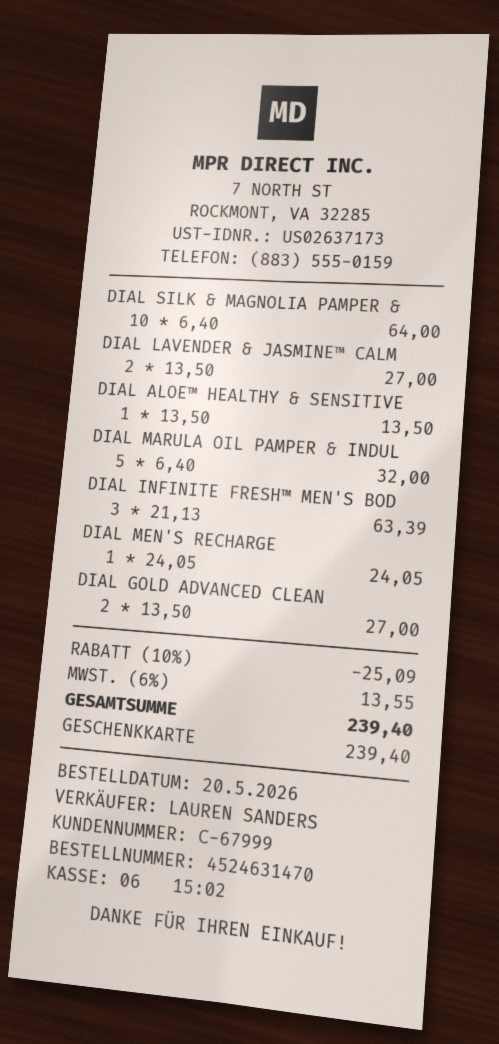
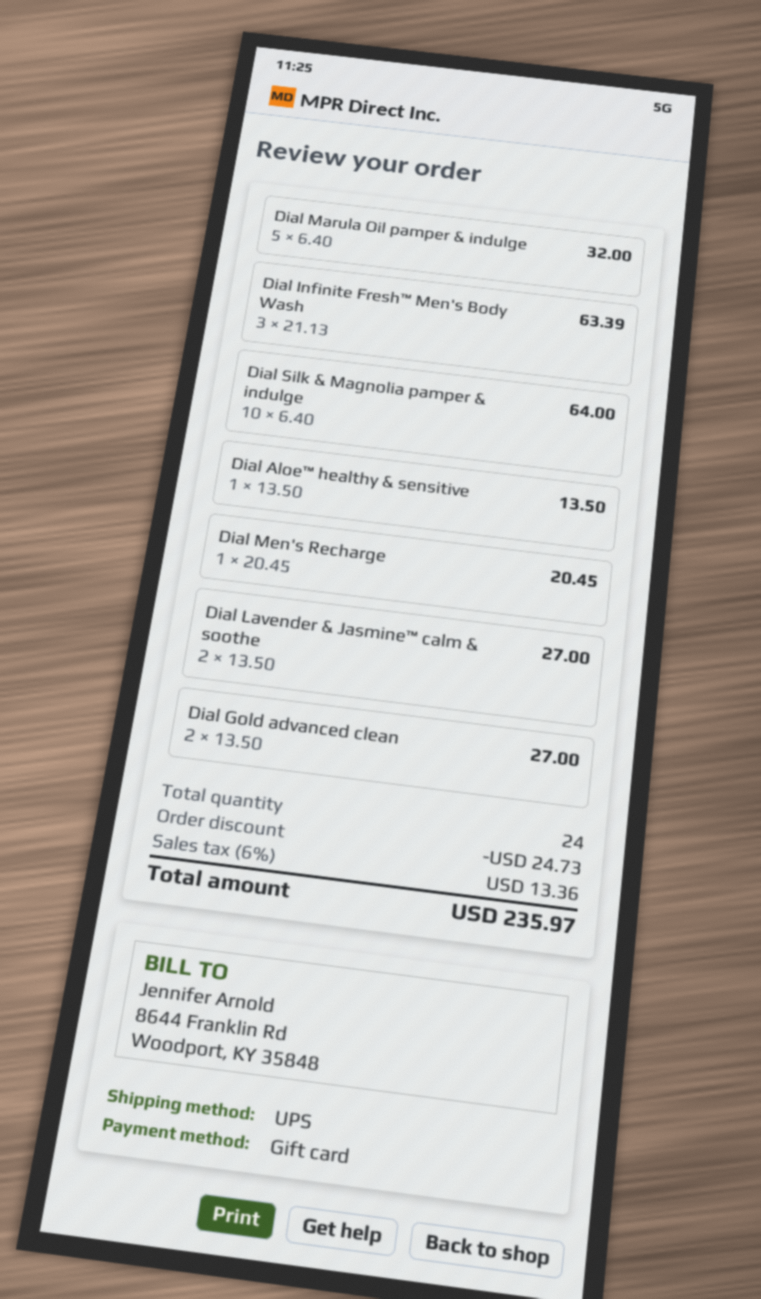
DIAL MEN'S RECHARGE: 1 x 24.05 = 24.05 -> 1 x 20.45 = 20.45
discount: 25.09 -> 24.73
tax: 6% = 13.55 -> 6% = 13.36
total: 239.40 -> 235.97

